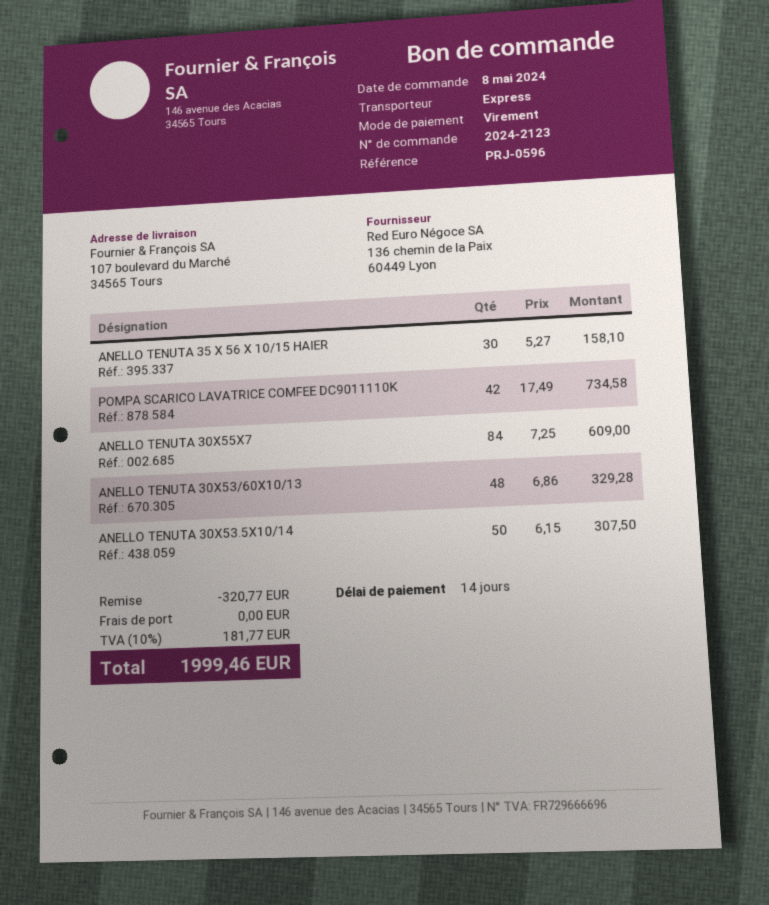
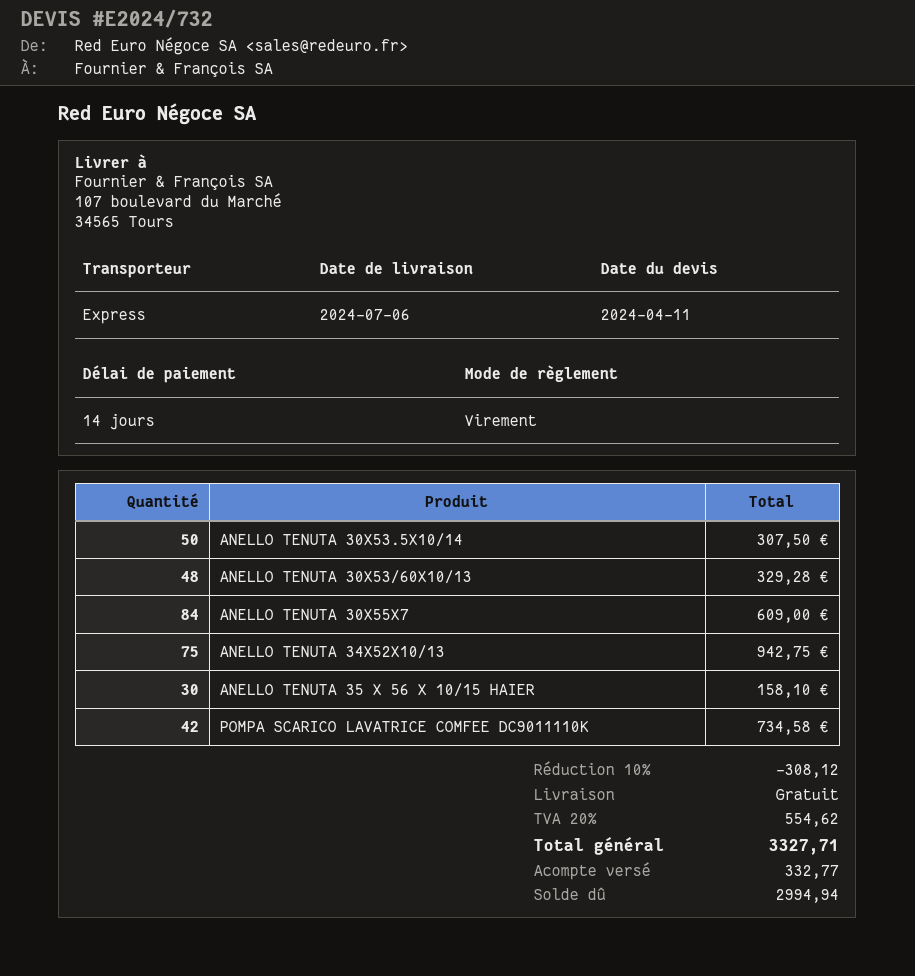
ANELLO TENUTA 34X52X10/13: none -> 75 for 942.75
discount: 320.77 -> 308.12
tax: 10% = 181.77 -> 20% = 554.62
total: 1999.46 -> 3327.71

